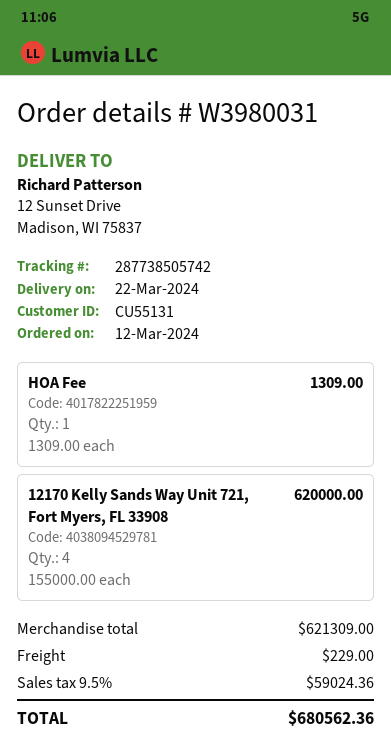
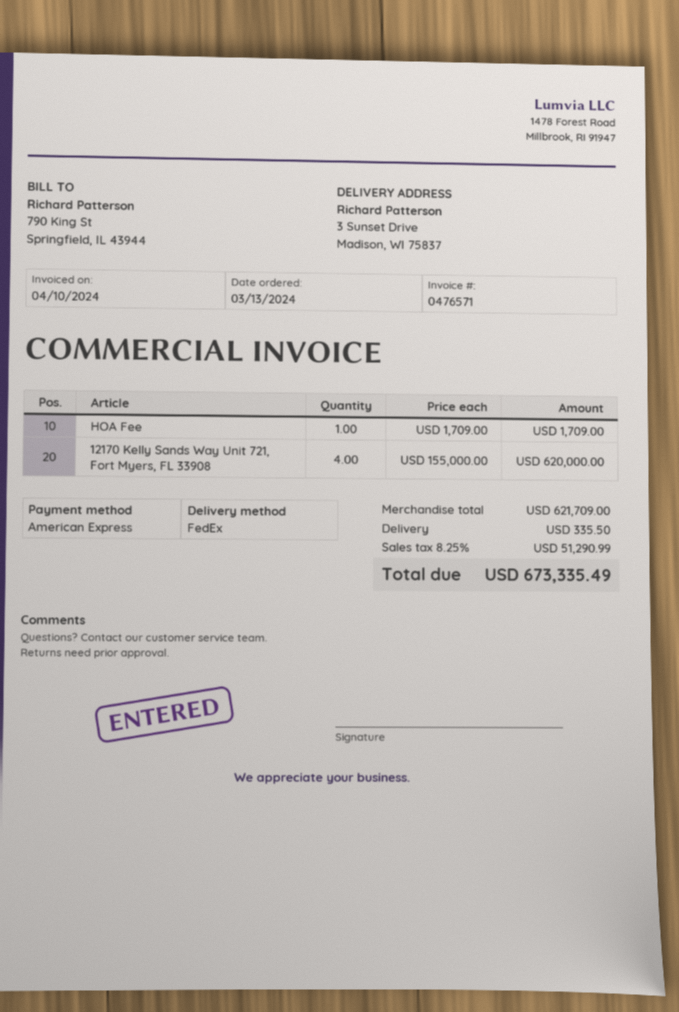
order date: 2024-03-12 -> 2024-03-13
ship to: 12 Sunset Drive, Madison, WI 75837 -> 3 Sunset Drive, Madison, WI 75837
HOA Fee: 1 x 1309.00 = 1309.00 -> 1 x 1709.00 = 1709.00
subtotal: 621309.00 -> 621709.00
shipping: 229.00 -> 335.50
tax: 9.5% = 59024.36 -> 8.25% = 51290.99
total: 680562.36 -> 673335.49

